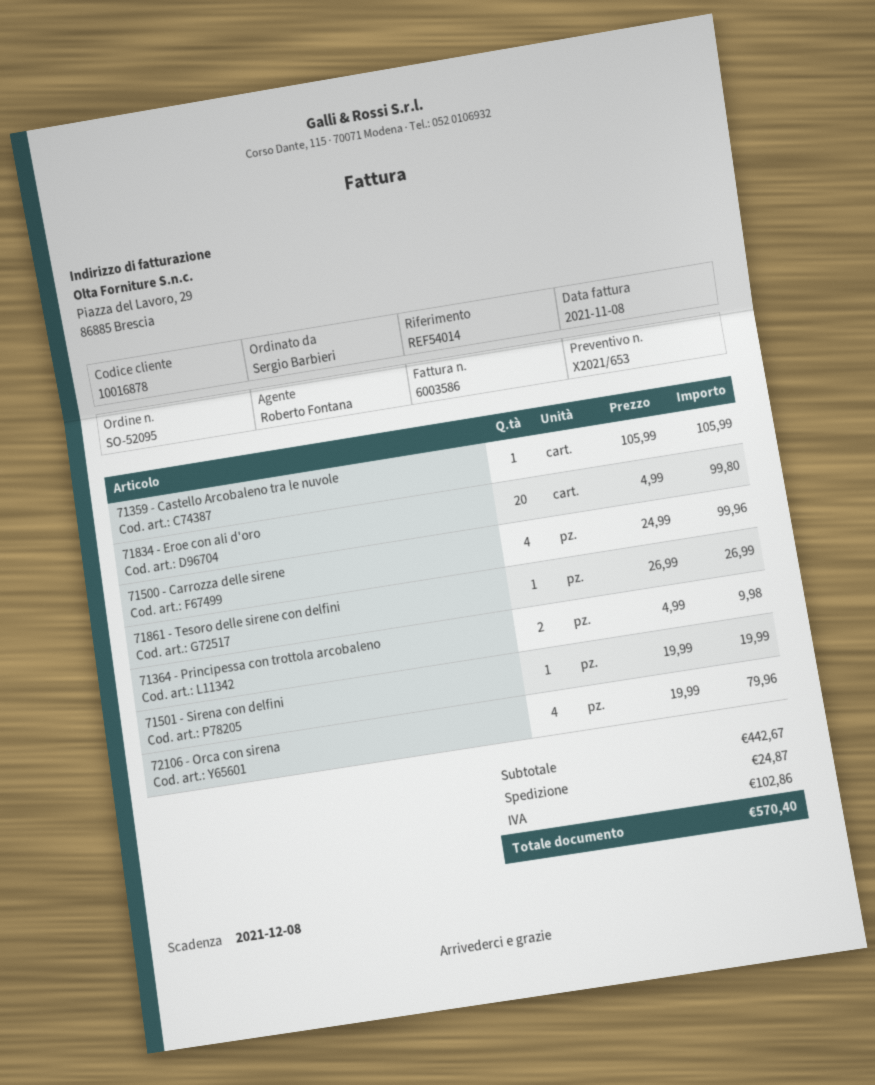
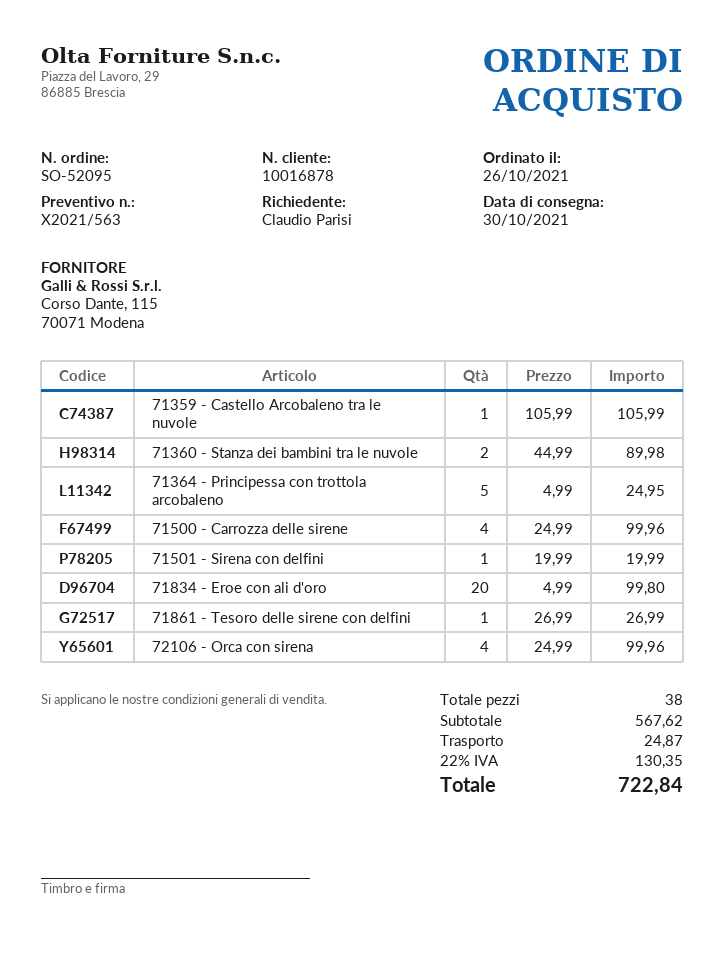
quote number: X2021/653 -> X2021/563
ordered by: Sergio Barbieri -> Claudio Parisi
71364 - Principessa con trottola arcobaleno: 2 x 4.99 = 9.98 -> 5 x 4.99 = 24.95
72106 - Orca con sirena: 4 x 19.99 = 79.96 -> 4 x 24.99 = 99.96
71360 - Stanza dei bambini tra le nuvole: none -> 2 x 44.99 = 89.98
subtotal: 442.67 -> 567.62
tax: 102.86 -> 130.35
total: 570.40 -> 722.84

